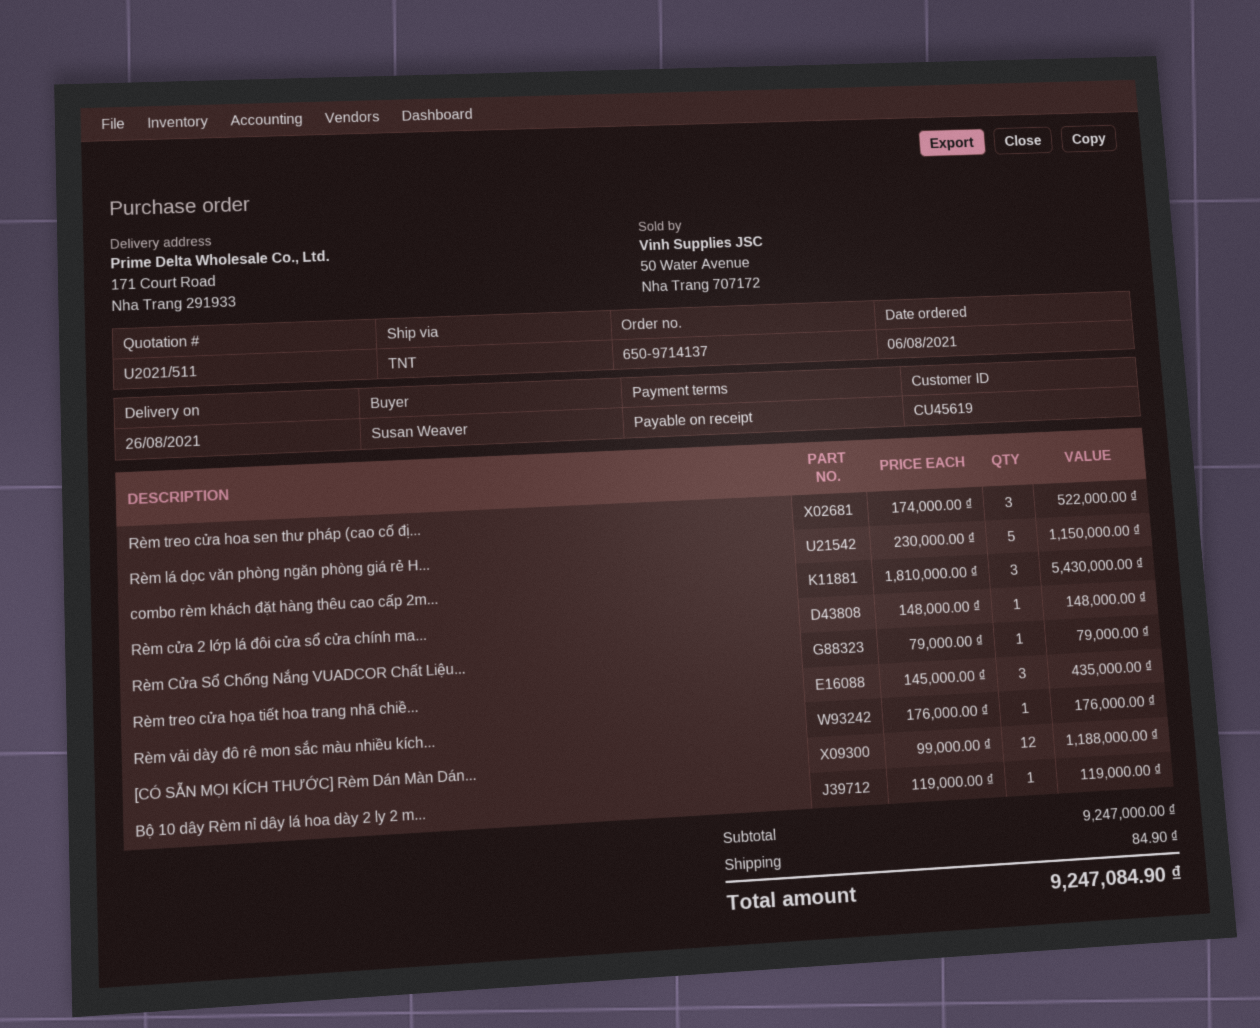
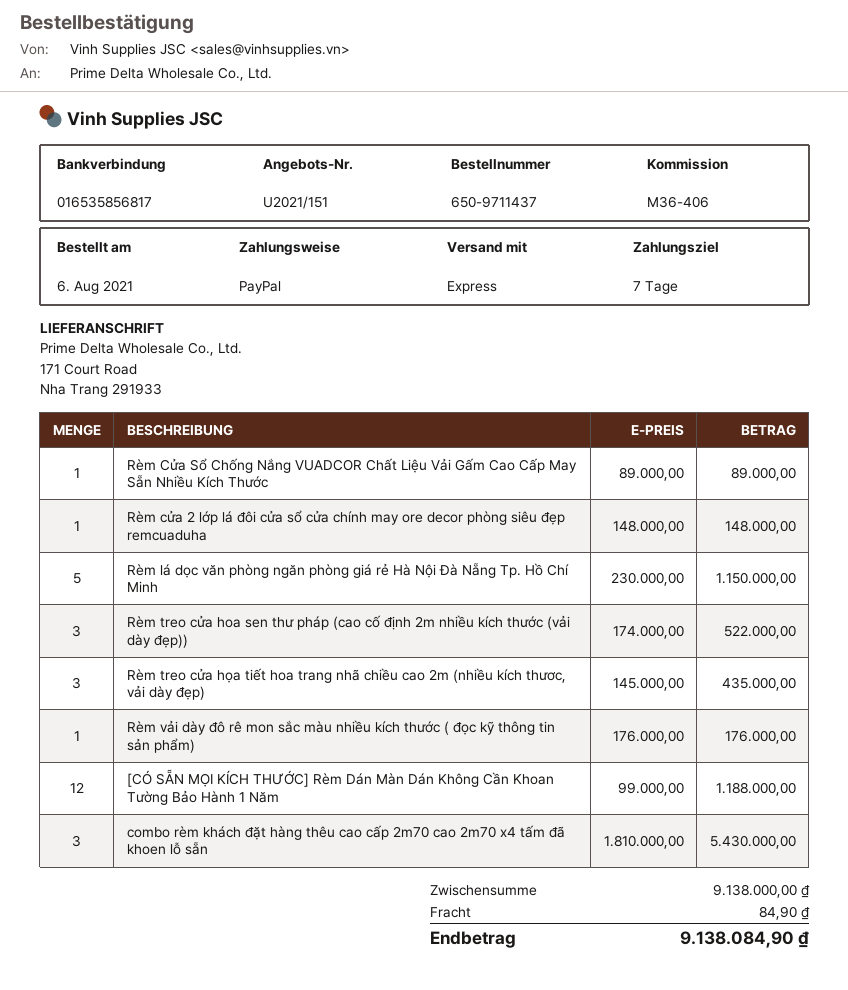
quote number: U2021/511 -> U2021/151
order number: 650-9714137 -> 650-9711437
payment terms: on receipt -> 7 days
shipping method: TNT -> express
Rèm Cửa Sổ Chống Nắng VUADCOR Chất Liệu...: 1 x 79000.00 = 79000.00 -> 1 x 89000.00 = 89000.00
Bộ 10 dây Rèm nỉ dây lá hoa dày 2 ly 2 m...: 1 x 119000.00 = 119000.00 -> none
subtotal: 9247000.00 -> 9138000.00
total: 9247084.90 -> 9138084.90

